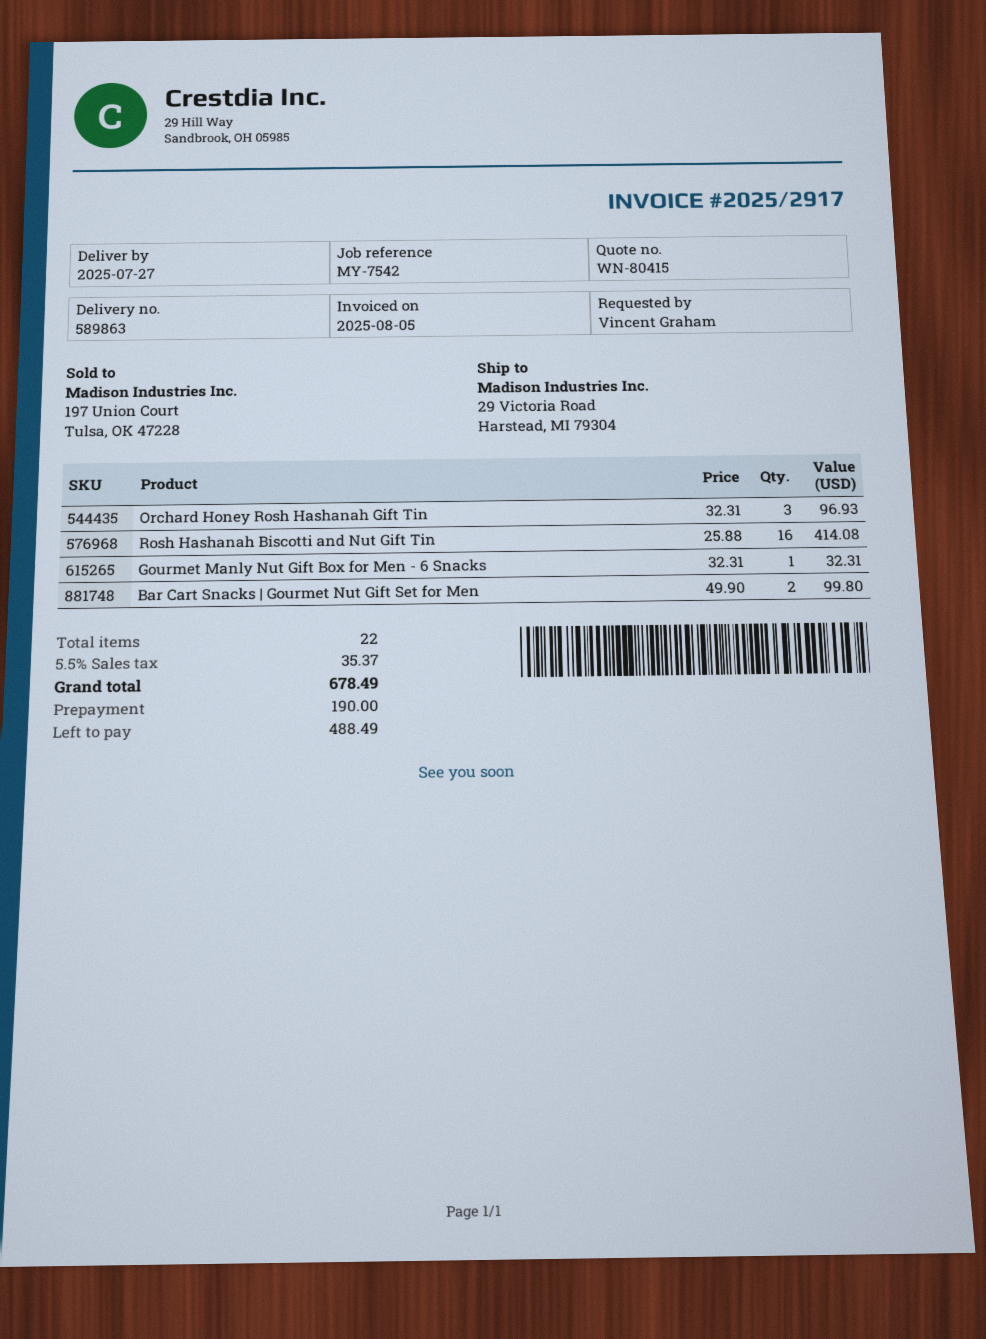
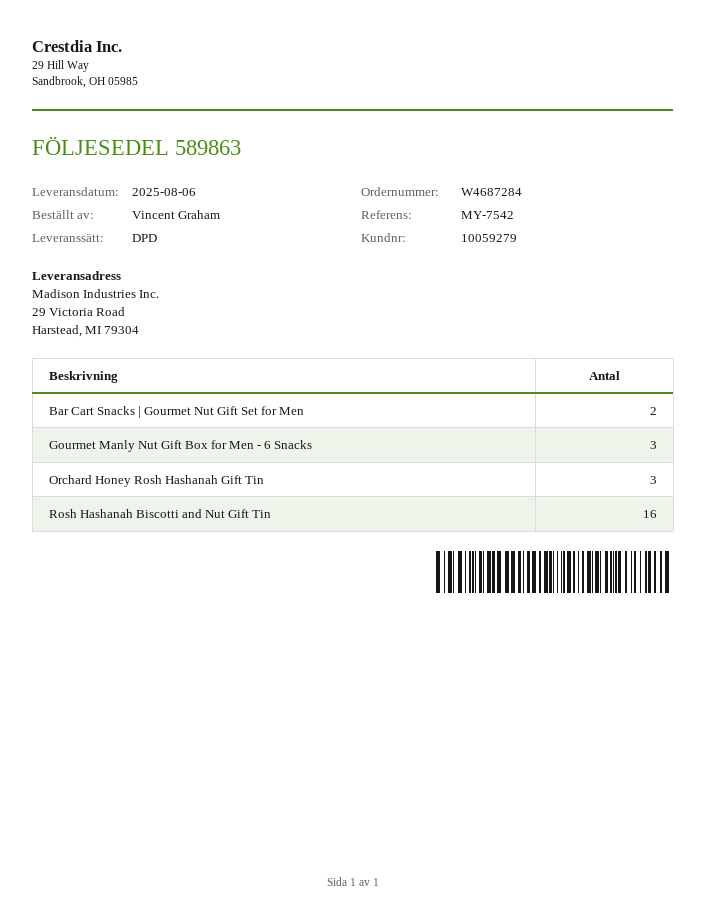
delivery date: 2025-07-27 -> 2025-08-06
Gourmet Manly Nut Gift Box for Men - 6 Snacks: 1 -> 3

